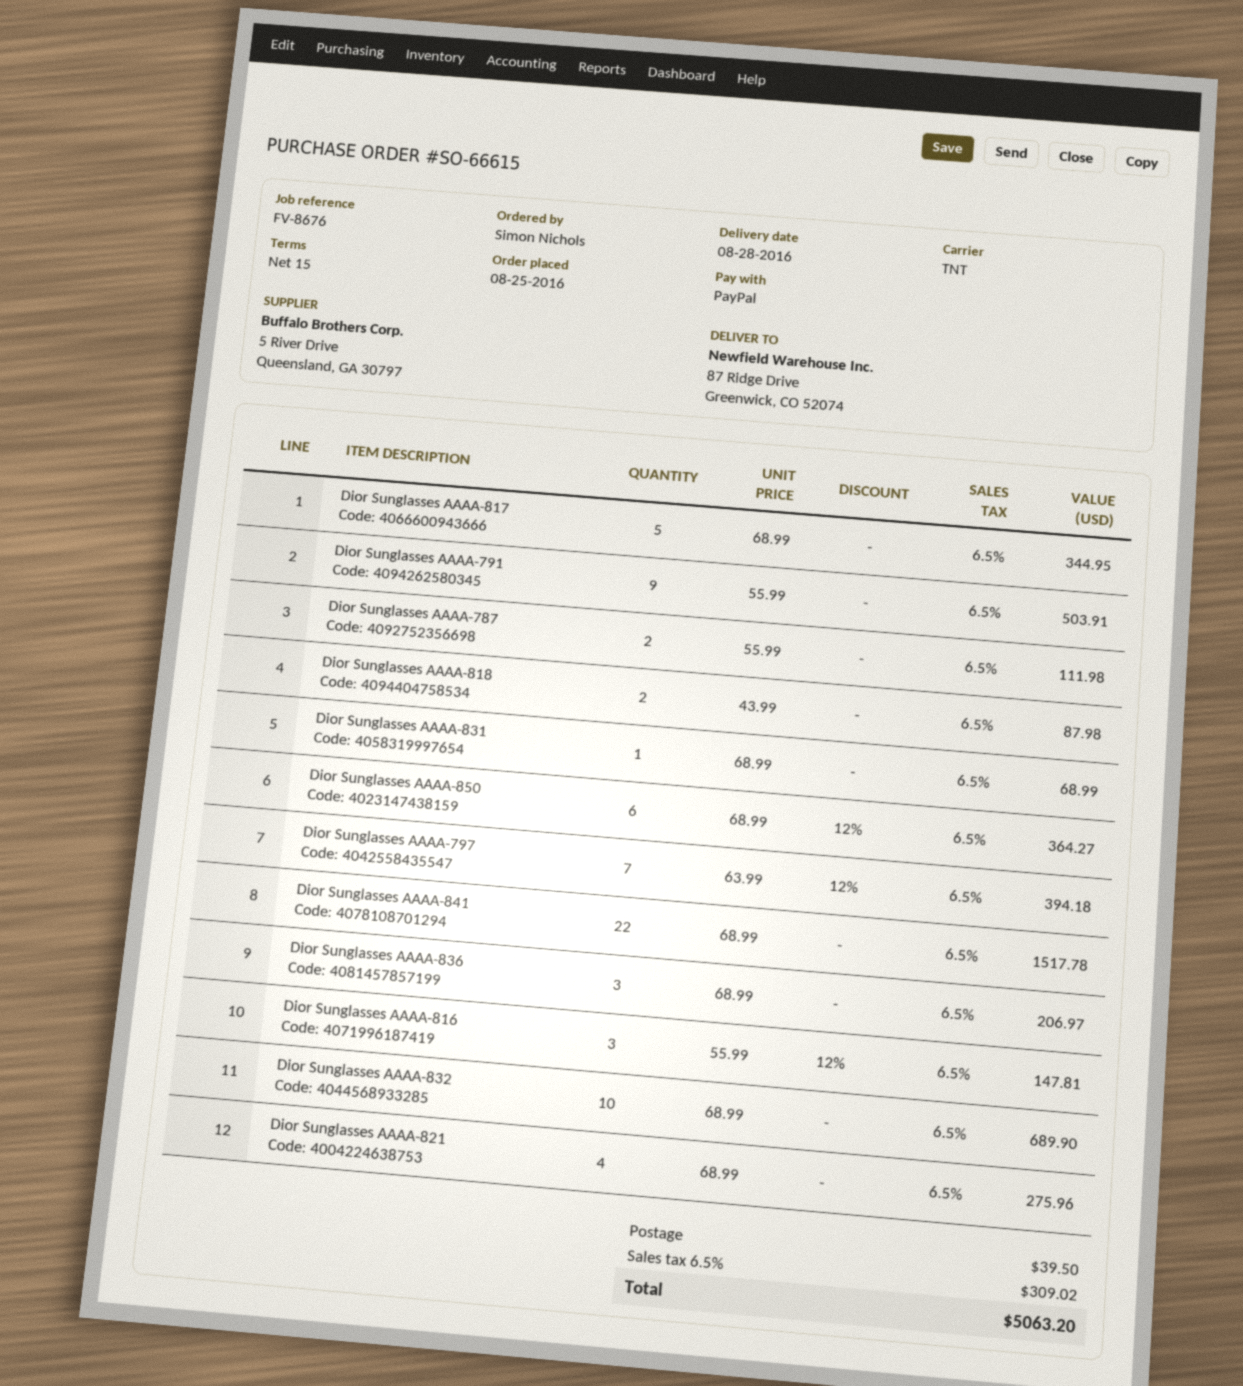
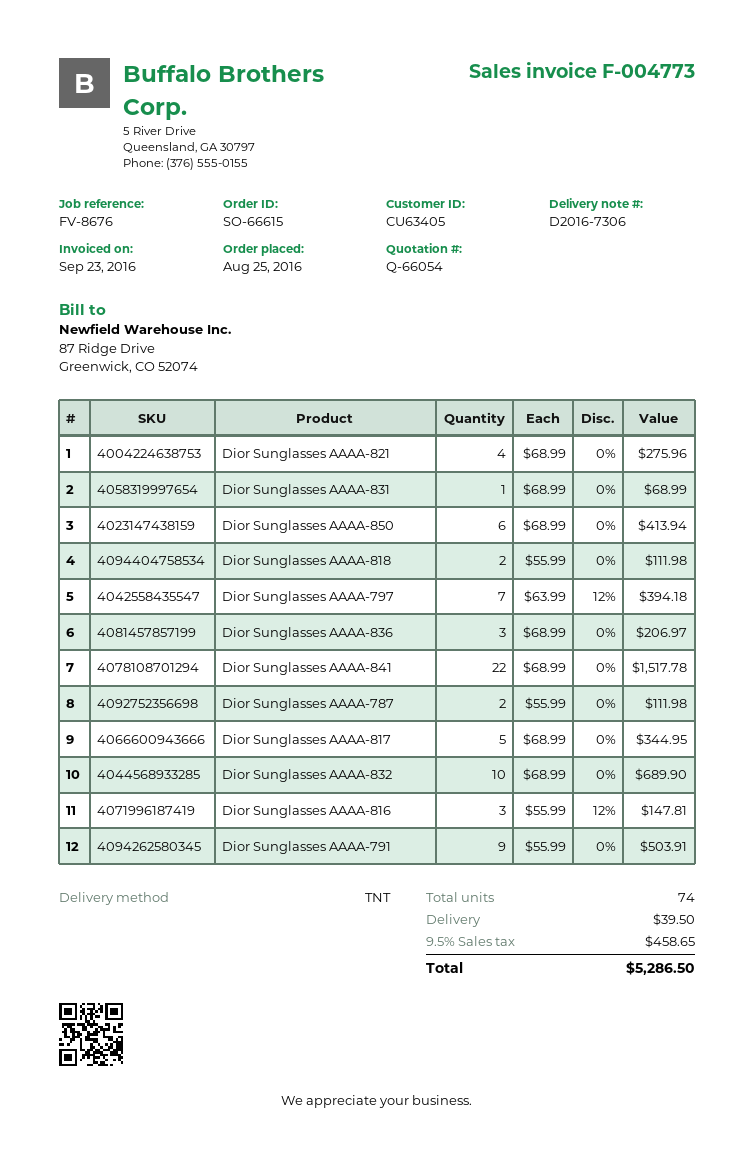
Dior Sunglasses AAAA-818: 2 x 43.99 = 87.98 -> 2 x 55.99 = 111.98
Dior Sunglasses AAAA-850: 6 x 68.99 - 12% = 364.27 -> 6 x 68.99 = 413.94
tax: 6.5% = 309.02 -> 9.5% = 458.65
total: 5063.20 -> 5286.50

